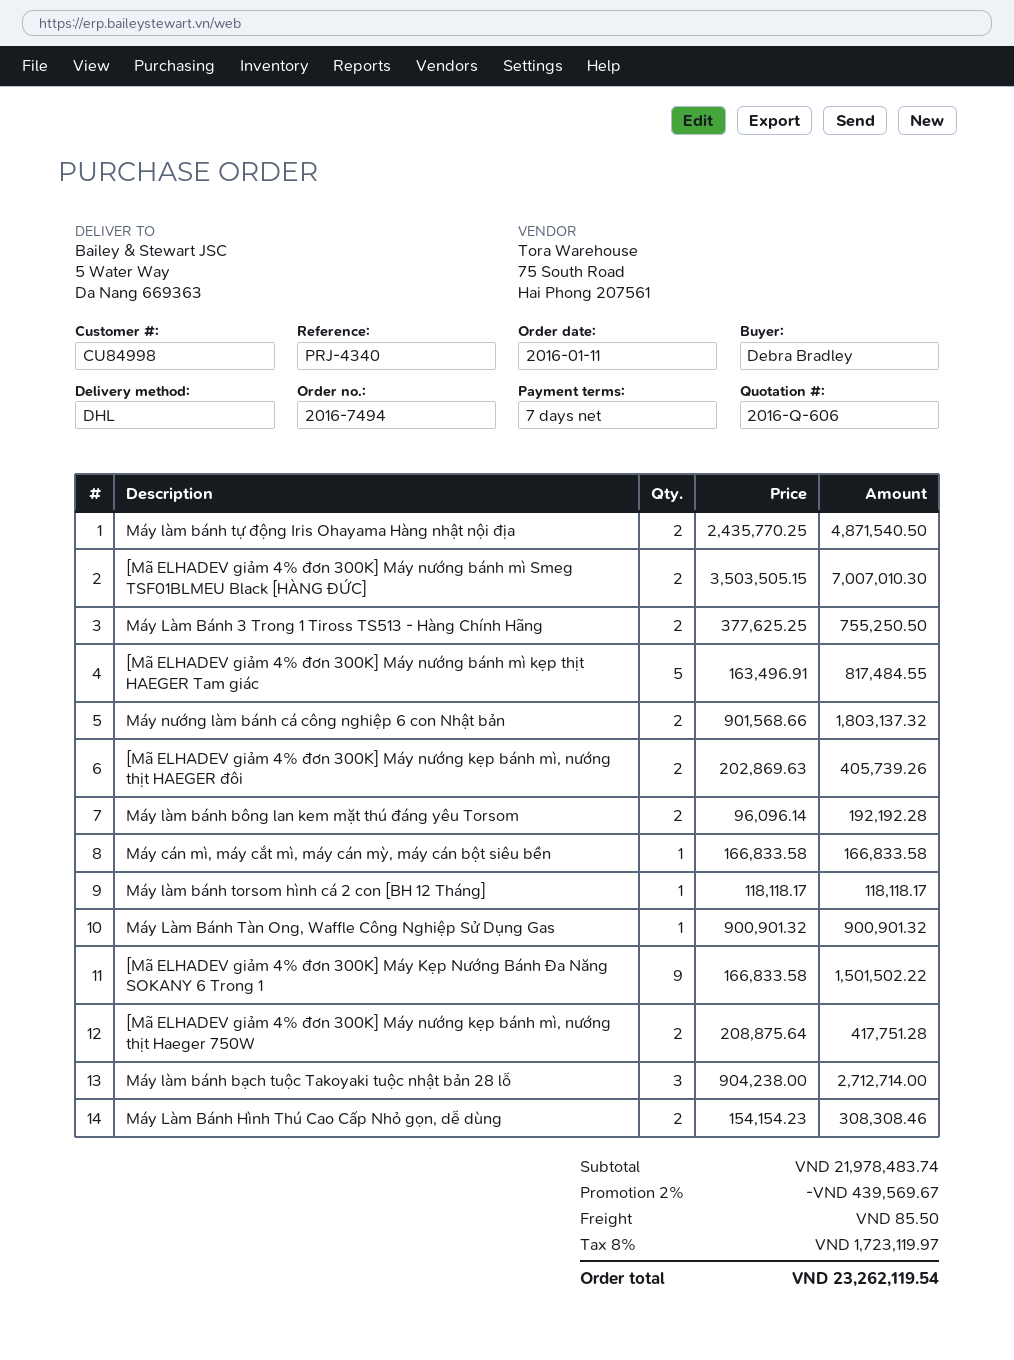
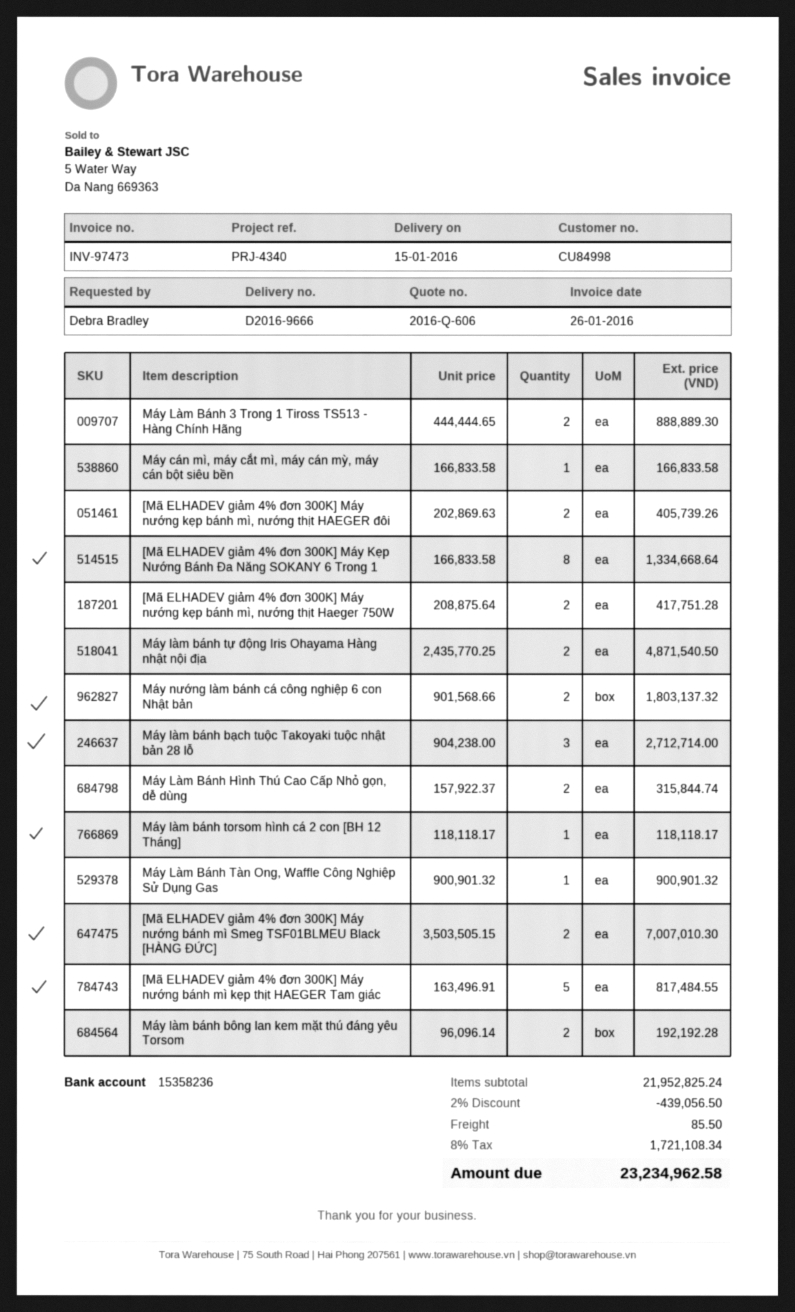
Máy Làm Bánh 3 Trong 1 Tiross TS513 - Hàng Chính Hãng: 2 x 377625.25 = 755250.50 -> 2 x 444444.65 = 888889.30
[Mã ELHADEV giảm 4% đơn 300K] Máy Kẹp Nướng Bánh Đa Năng SOKANY 6 Trong 1: 9 x 166833.58 = 1501502.22 -> 8 x 166833.58 = 1334668.64
Máy Làm Bánh Hình Thú Cao Cấp Nhỏ gọn, dễ dùng: 2 x 154154.23 = 308308.46 -> 2 x 157922.37 = 315844.74
subtotal: 21978483.74 -> 21952825.24
discount: 2% = 439569.67 -> 2% = 439056.50
tax: 8% = 1723119.97 -> 8% = 1721108.34
total: 23262119.54 -> 23234962.58

